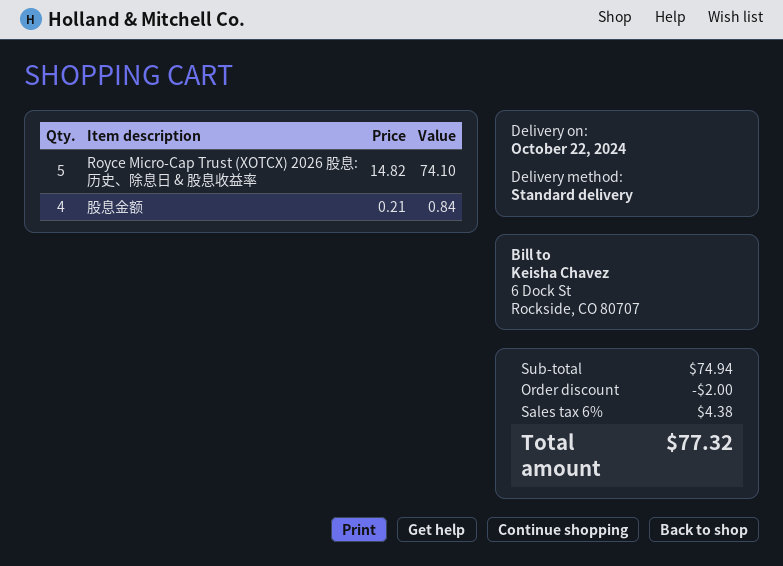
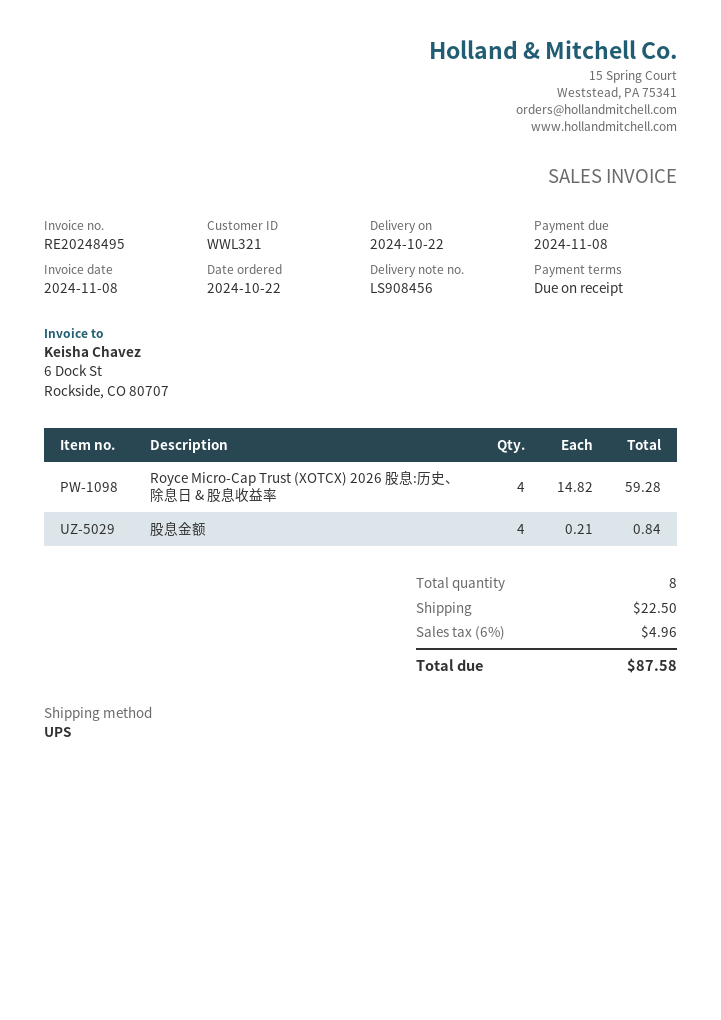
shipping method: standard -> UPS
Royce Micro-Cap Trust (XOTCX) 2026 股息:历史、除息日 & 股息收益率: 5 x 14.82 = 74.10 -> 4 x 14.82 = 59.28
discount: 2.00 -> none
shipping: none -> 22.50
tax: 6% = 4.38 -> 6% = 4.96
total: 77.32 -> 87.58

